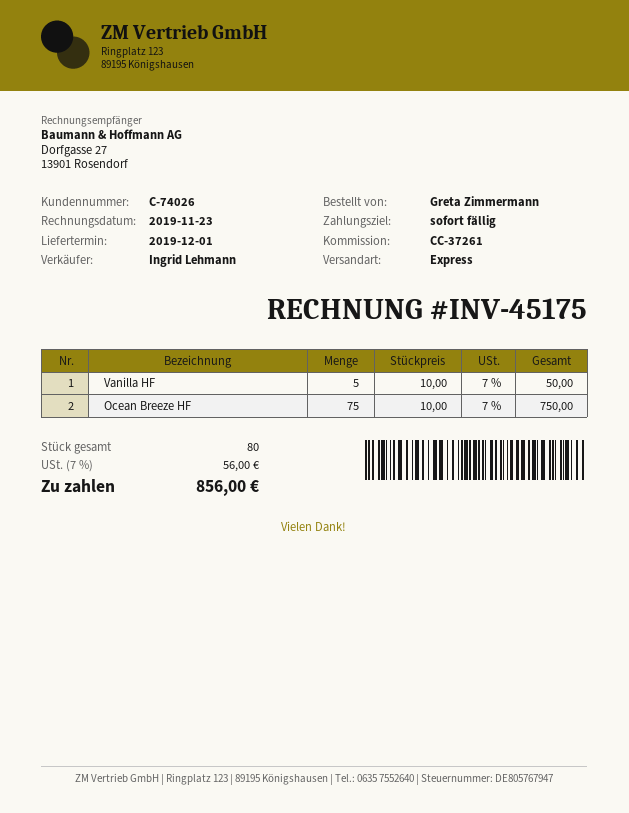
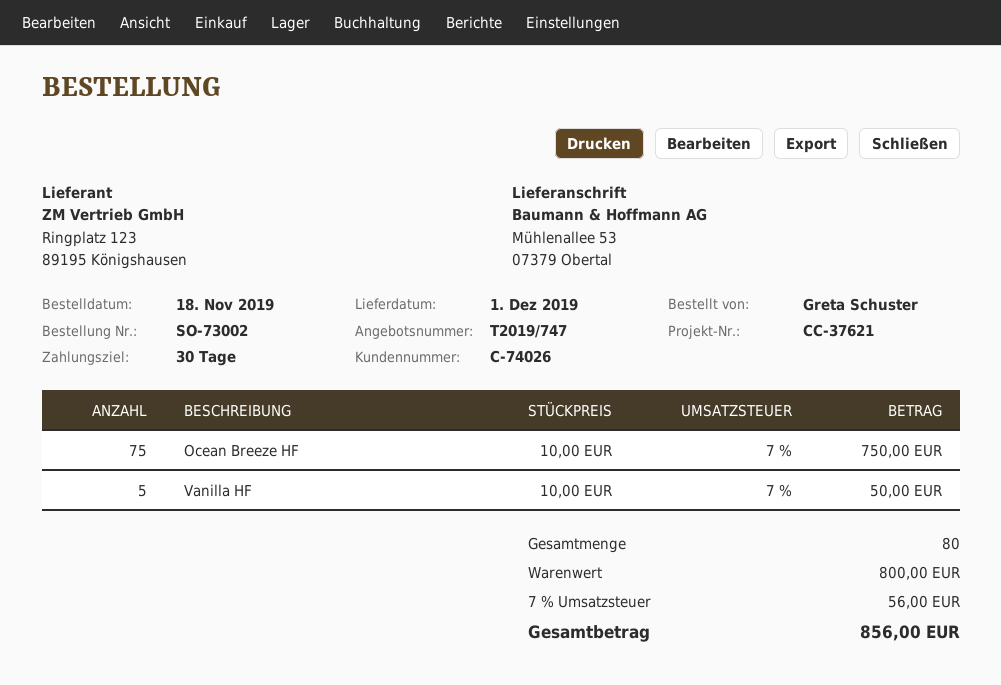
payment terms: on receipt -> 30 days
reference: CC-37261 -> CC-37621
ordered by: Greta Zimmermann -> Greta Schuster

